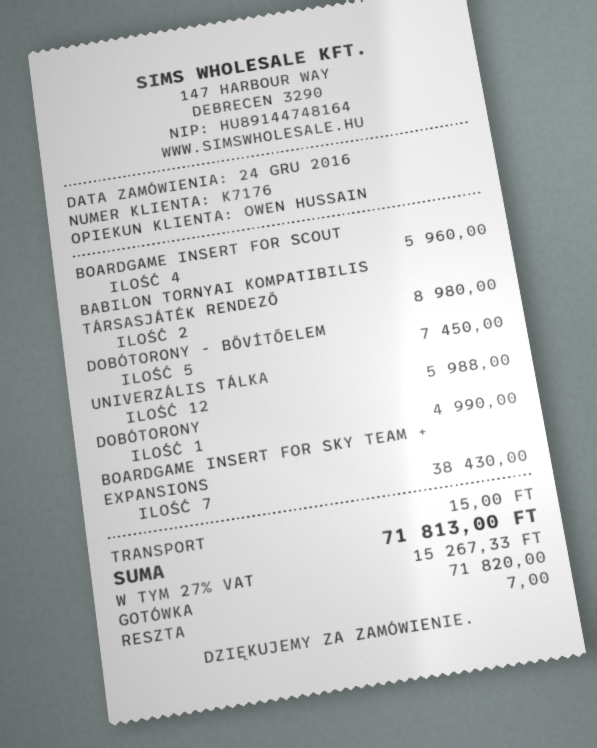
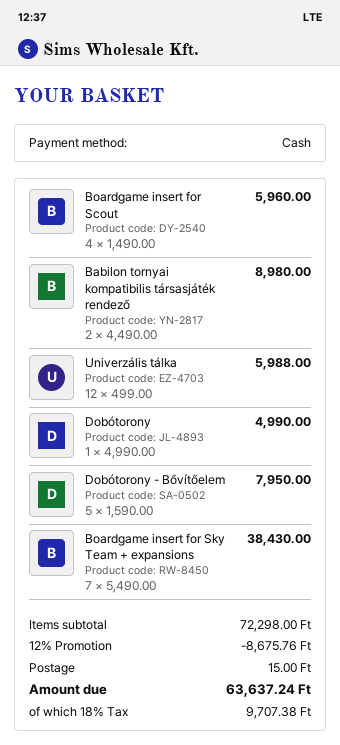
DOBÓTORONY - BŐVÍTŐELEM: 5 for 7450.00 -> 5 for 7950.00
discount: none -> 12% = 8675.76
tax: 27% = 15267.33 -> 18% = 9707.38
total: 71813.00 -> 63637.24

